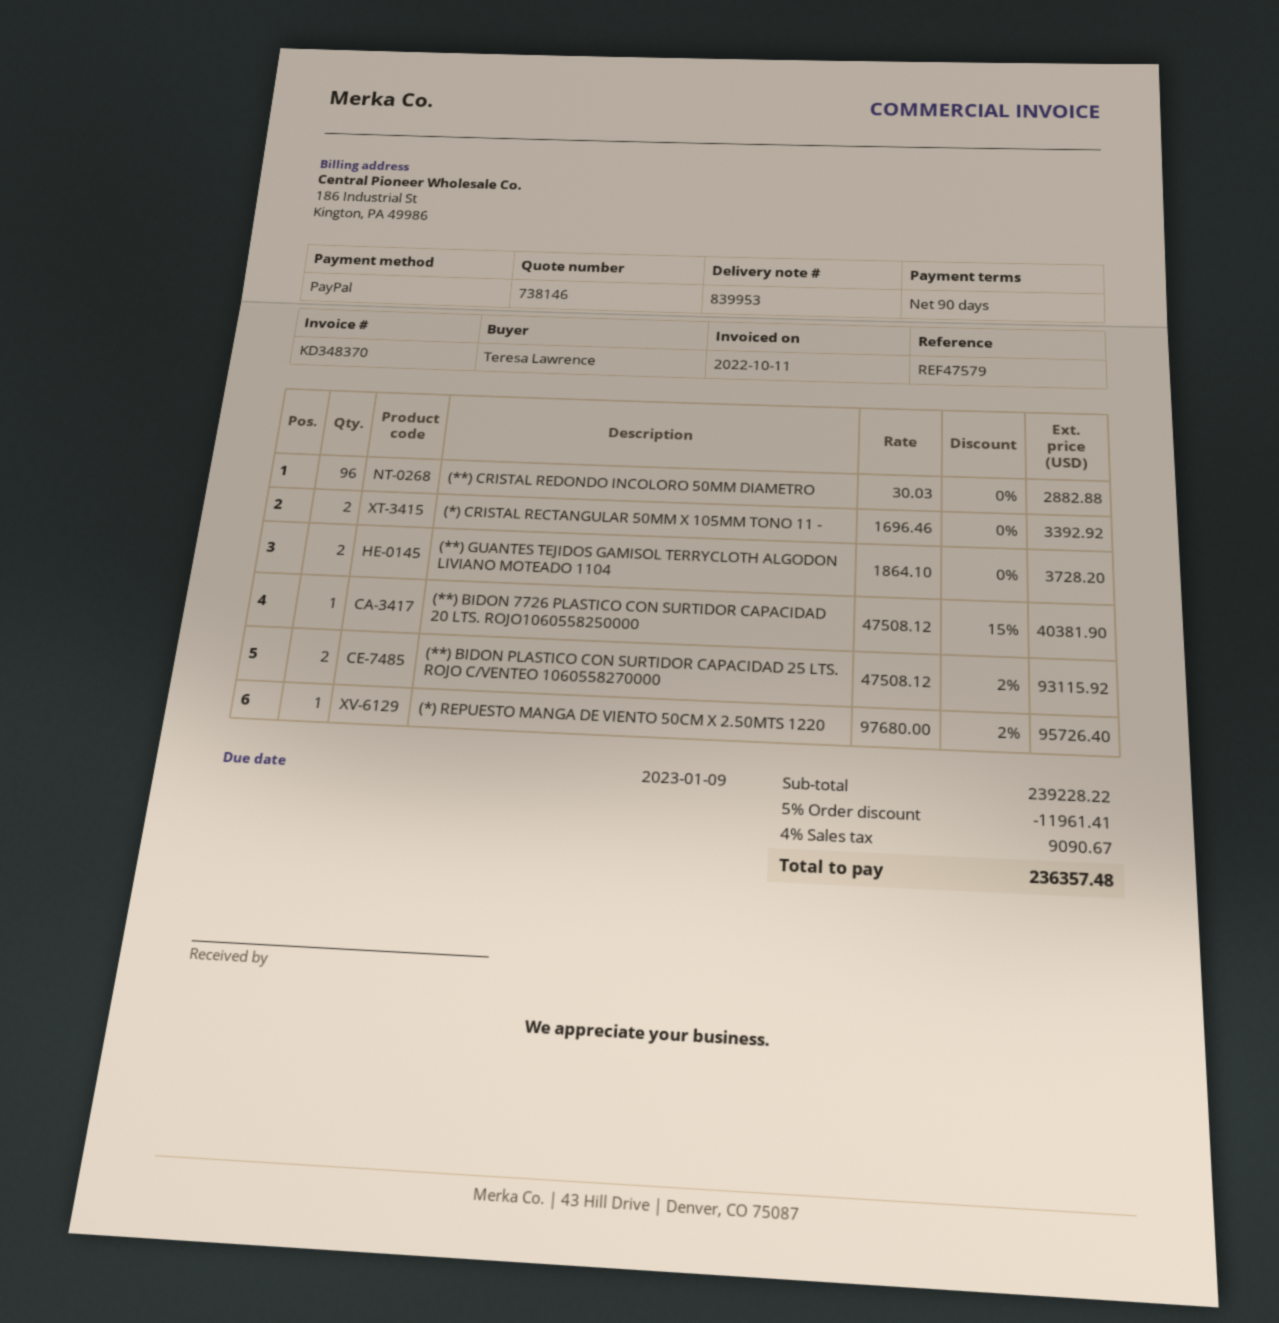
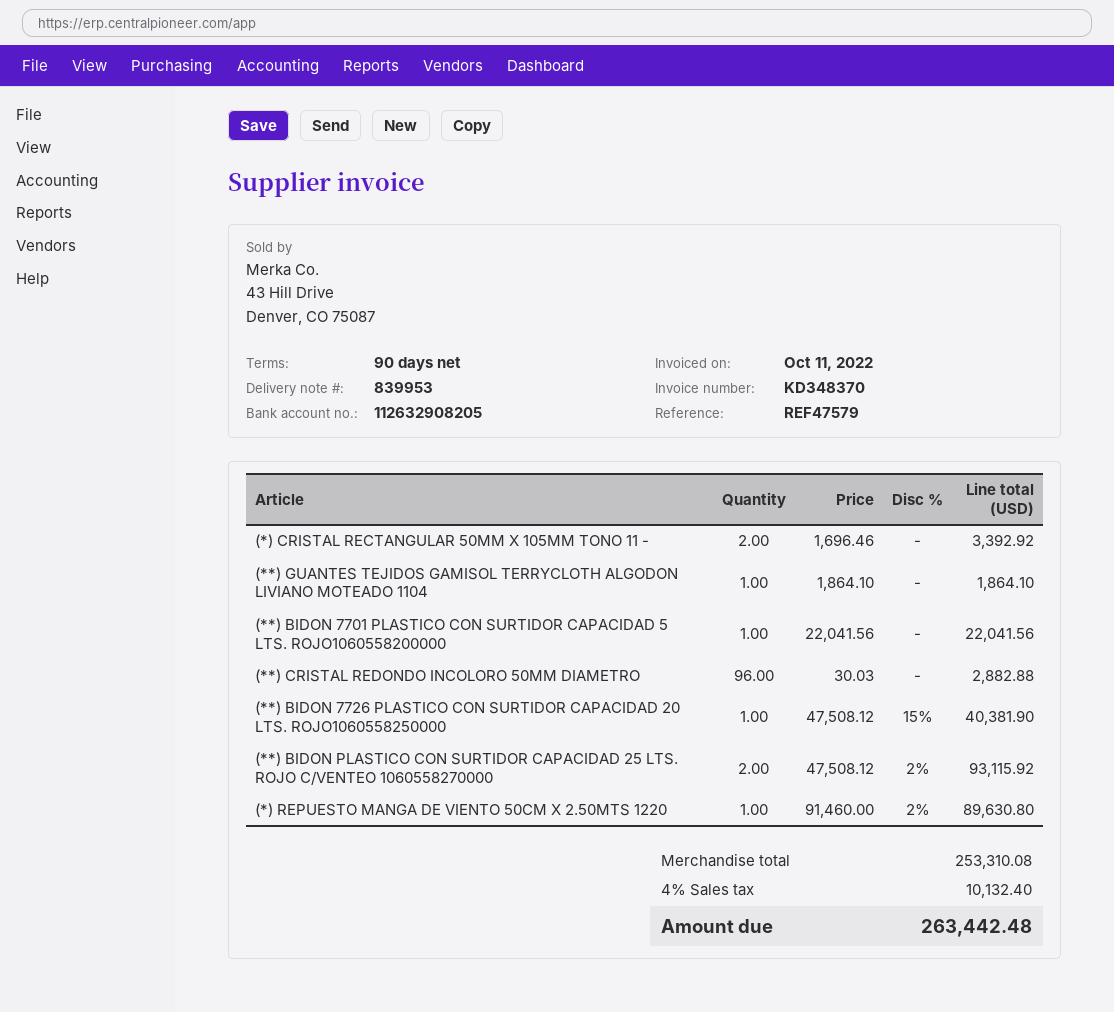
(**) GUANTES TEJIDOS GAMISOL TERRYCLOTH ALGODON LIVIANO MOTEADO 1104: 2 x 1864.10 = 3728.20 -> 1 x 1864.10 = 1864.10
(*) REPUESTO MANGA DE VIENTO 50CM X 2.50MTS 1220: 1 x 97680.00 - 2% = 95726.40 -> 1 x 91460.00 - 2% = 89630.80
(**) BIDON 7701 PLASTICO CON SURTIDOR CAPACIDAD 5 LTS. ROJO1060558200000: none -> 1 x 22041.56 = 22041.56
subtotal: 239228.22 -> 253310.08
discount: 5% = 11961.41 -> none
tax: 4% = 9090.67 -> 4% = 10132.40
total: 236357.48 -> 263442.48

